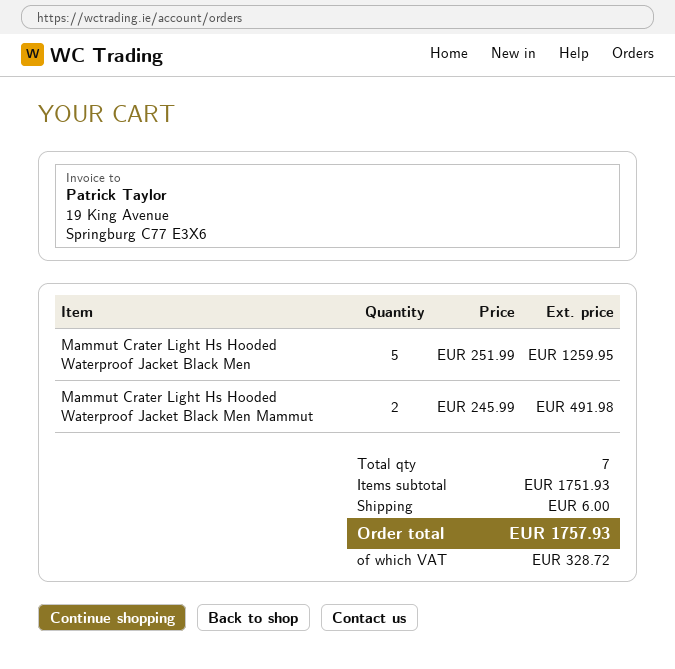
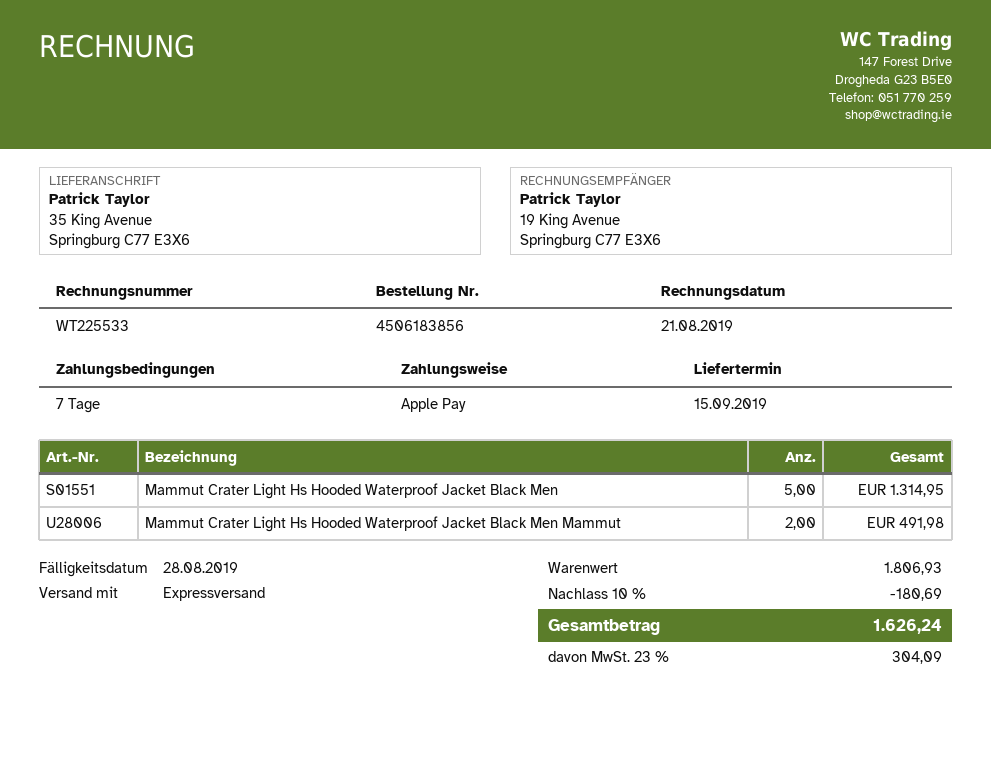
Mammut Crater Light Hs Hooded Waterproof Jacket Black Men: 5 for 1259.95 -> 5 for 1314.95
subtotal: 1751.93 -> 1806.93
discount: none -> 10% = 180.69
shipping: 6.00 -> none
tax: 328.72 -> 304.09
total: 1757.93 -> 1626.24

